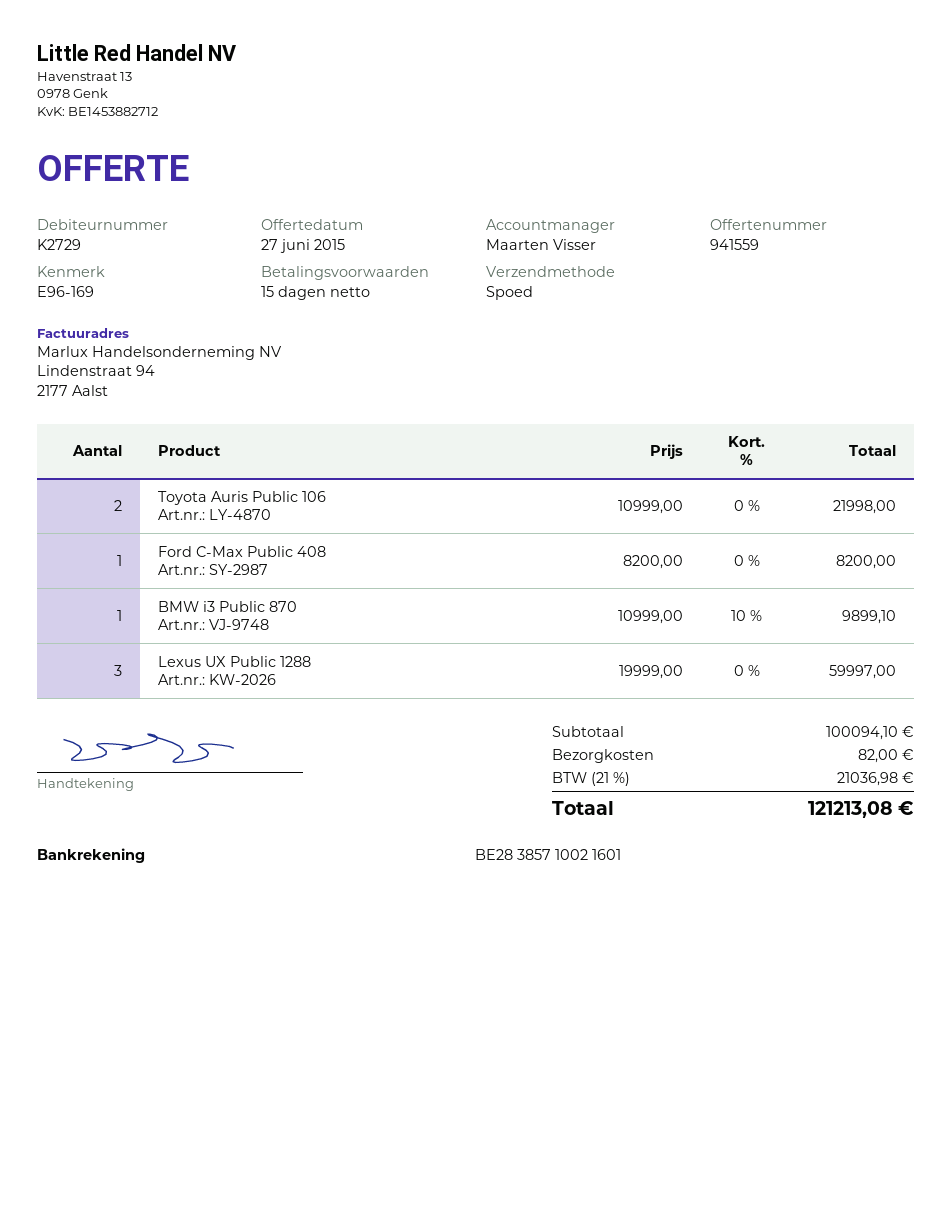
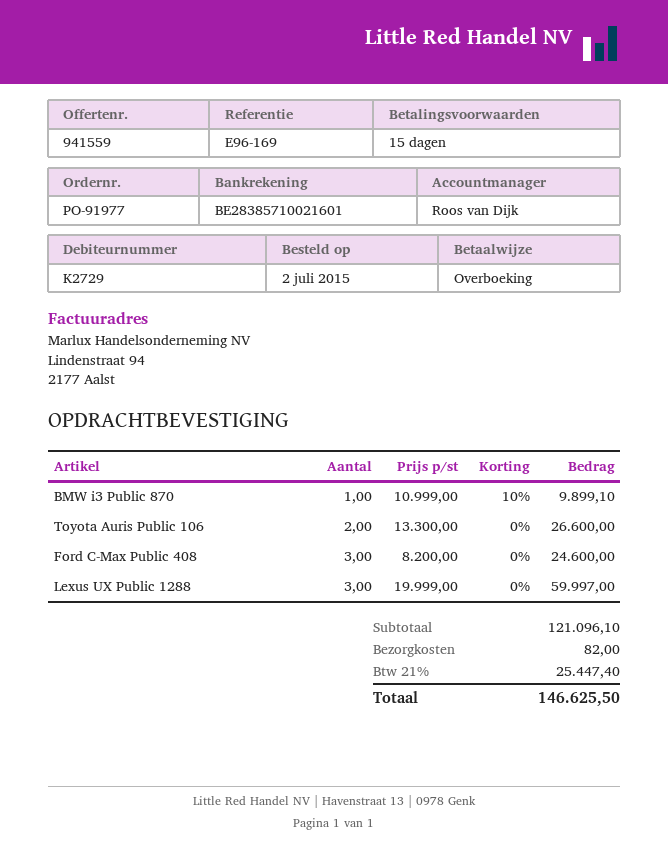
sales rep: Maarten Visser -> Roos van Dijk
Toyota Auris Public 106: 2 x 10999.00 = 21998.00 -> 2 x 13300.00 = 26600.00
Ford C-Max Public 408: 1 x 8200.00 = 8200.00 -> 3 x 8200.00 = 24600.00
subtotal: 100094.10 -> 121096.10
tax: 21% = 21036.98 -> 21% = 25447.40
total: 121213.08 -> 146625.50

